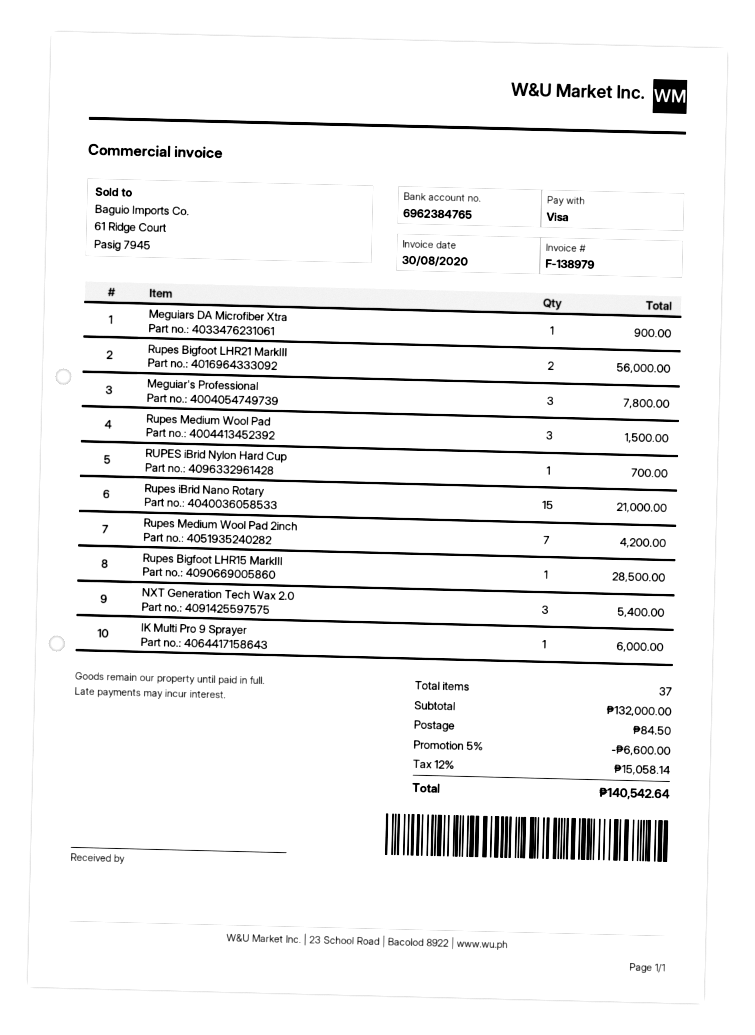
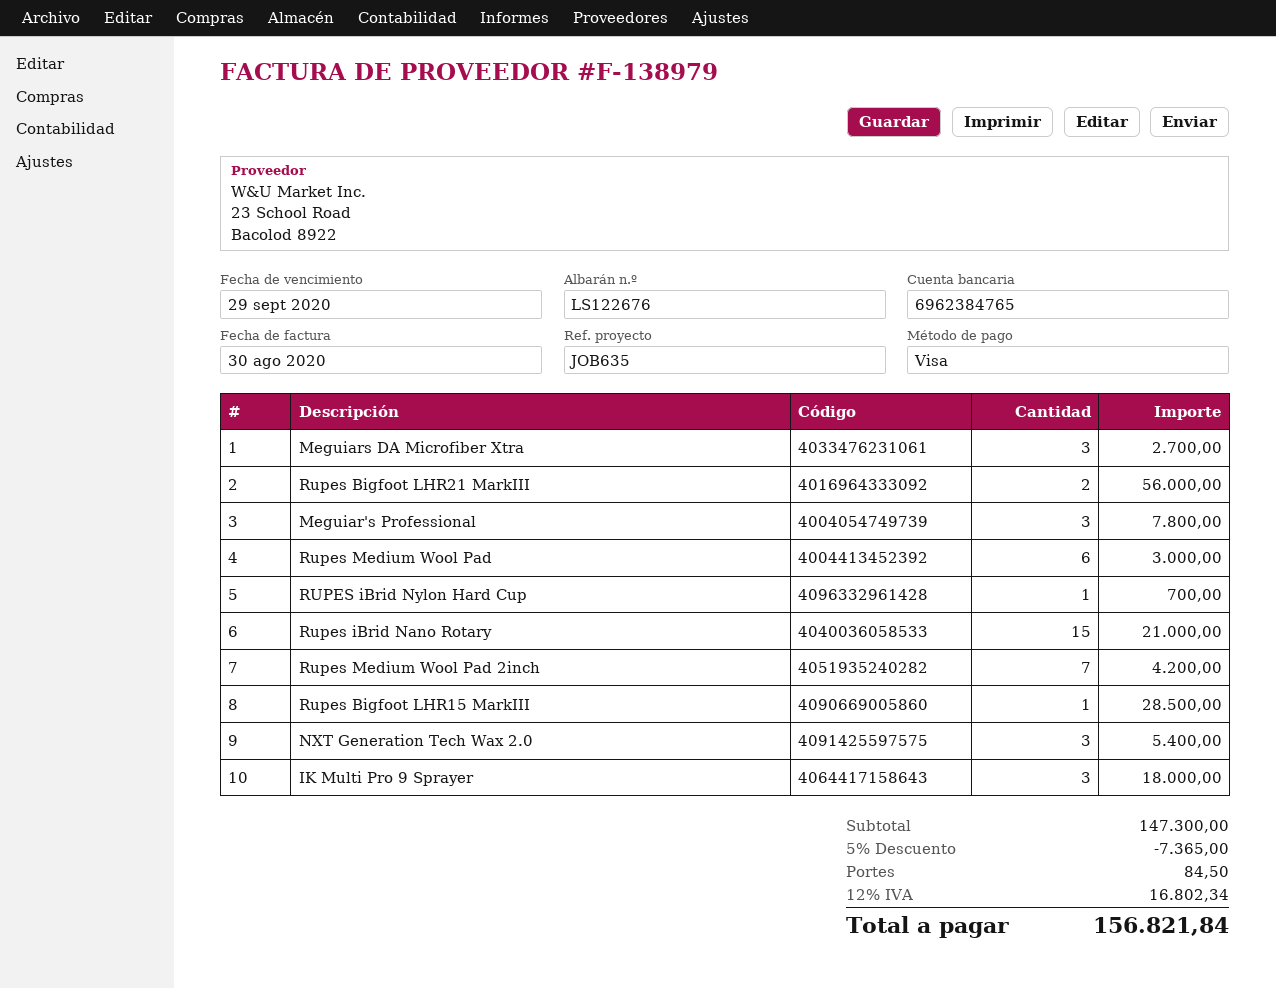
Meguiars DA Microfiber Xtra: 1 for 900.00 -> 3 for 2700.00
Rupes Medium Wool Pad: 3 for 1500.00 -> 6 for 3000.00
IK Multi Pro 9 Sprayer: 1 for 6000.00 -> 3 for 18000.00
subtotal: 132000.00 -> 147300.00
discount: 5% = 6600.00 -> 5% = 7365.00
tax: 12% = 15058.14 -> 12% = 16802.34
total: 140542.64 -> 156821.84

